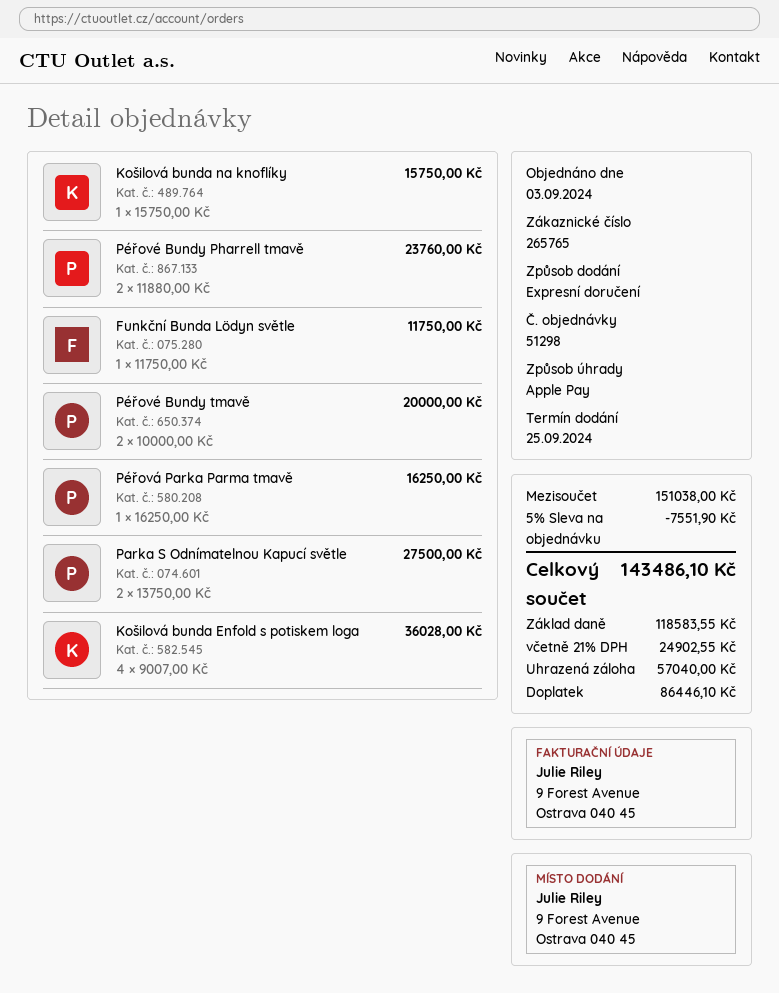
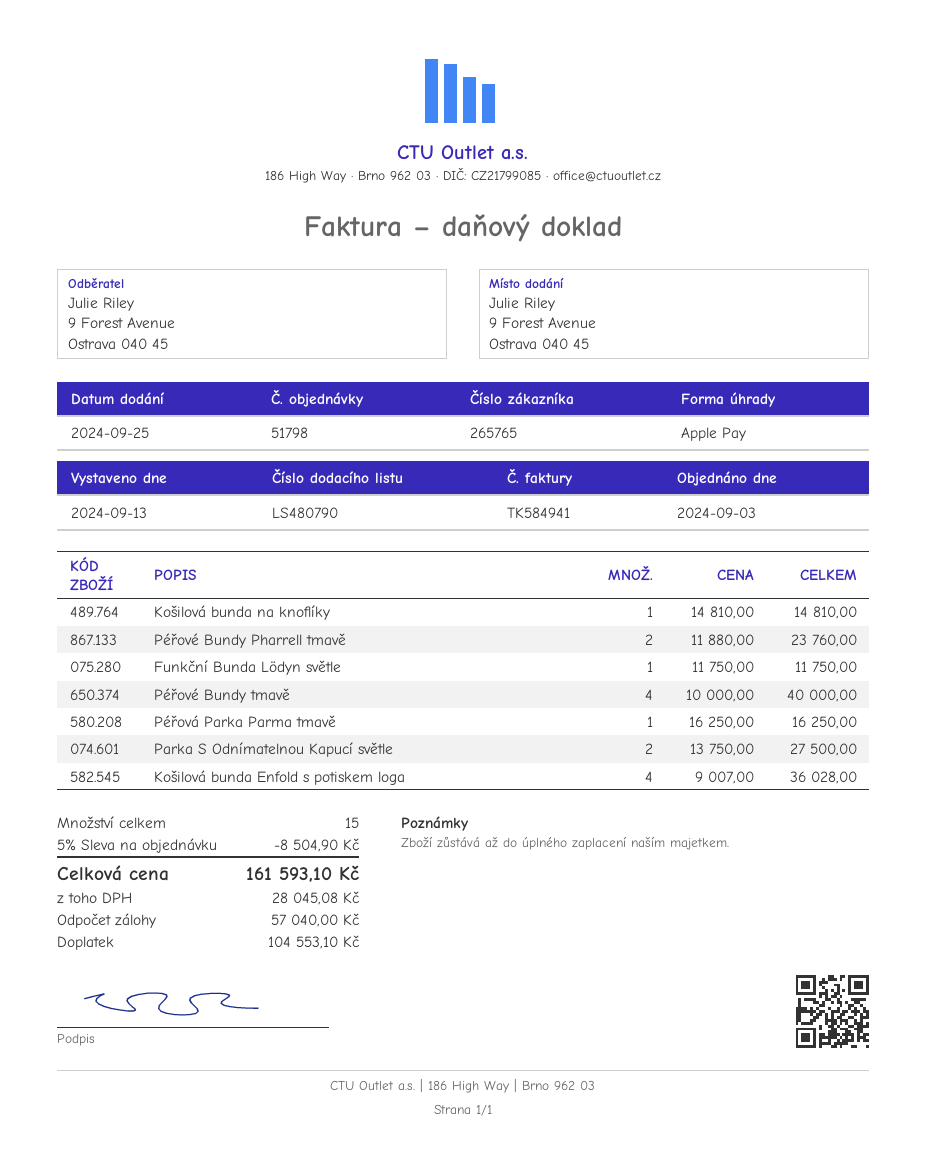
order number: 51298 -> 51798
Košilová bunda na knoflíky: 1 x 15750.00 = 15750.00 -> 1 x 14810.00 = 14810.00
Péřové Bundy tmavě: 2 x 10000.00 = 20000.00 -> 4 x 10000.00 = 40000.00
discount: 5% = 7551.90 -> 5% = 8504.90
tax: 24902.55 -> 28045.08
total: 143486.10 -> 161593.10
balance: 86446.10 -> 104553.10

